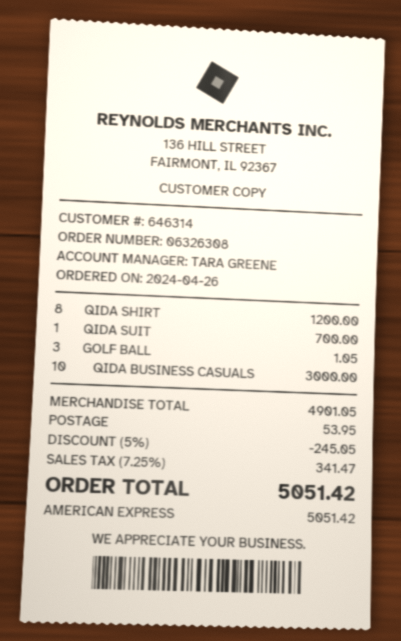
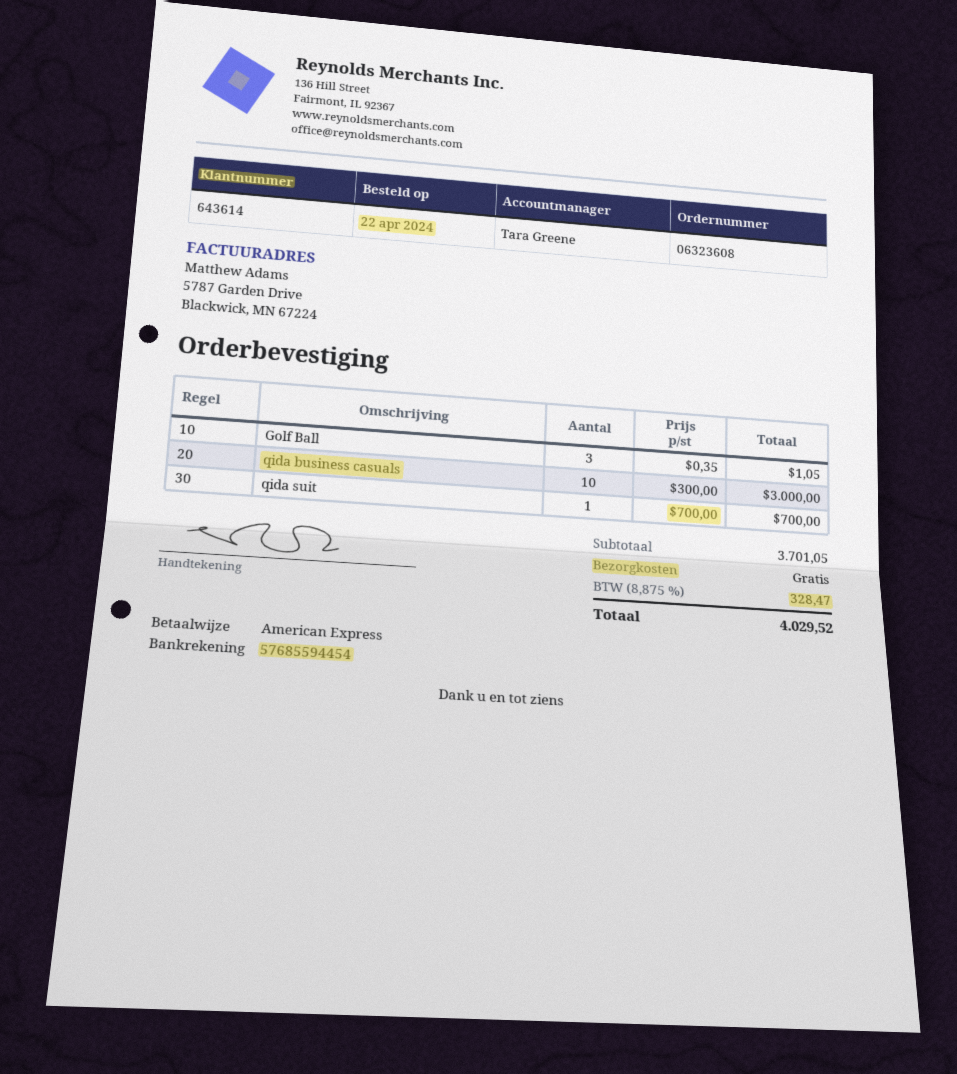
order number: 06326308 -> 06323608
order date: 2024-04-26 -> 2024-04-22
customer number: 646314 -> 643614
QIDA SHIRT: 8 for 1200.00 -> none
subtotal: 4901.05 -> 3701.05
discount: 5% = 245.05 -> none
shipping: 53.95 -> 0.00
tax: 7.25% = 341.47 -> 8.875% = 328.47
total: 5051.42 -> 4029.52

